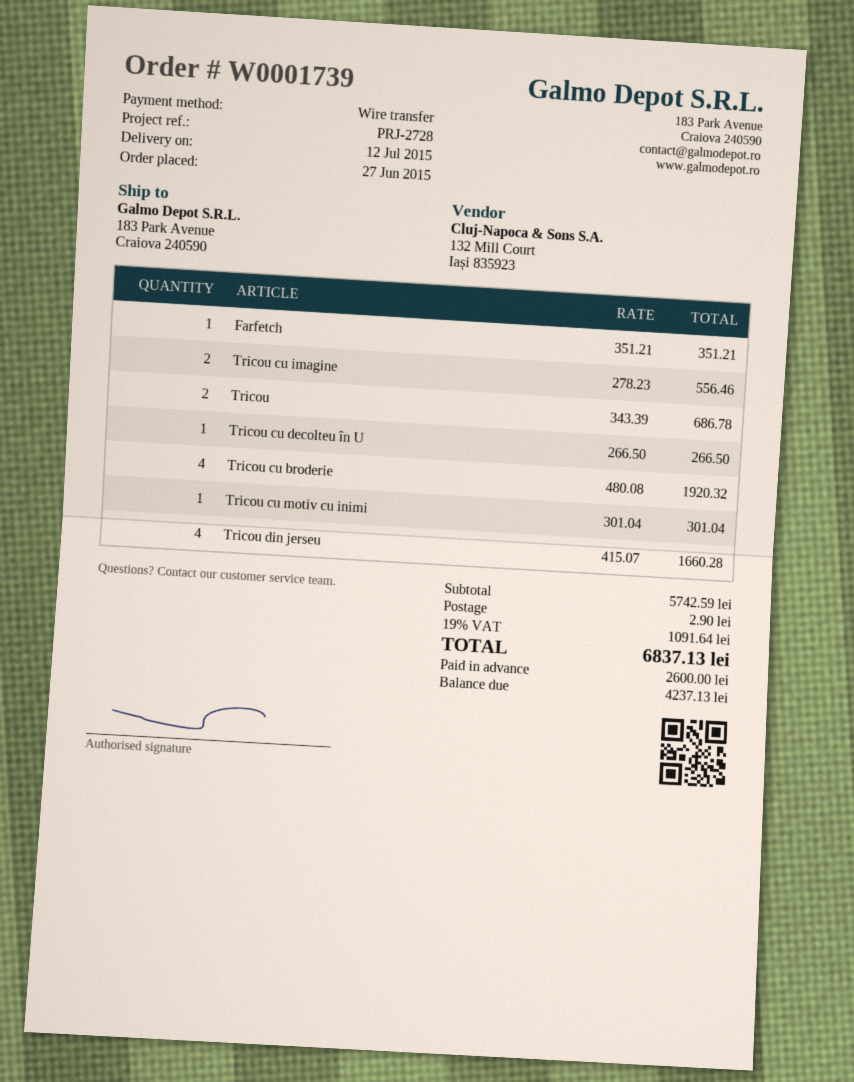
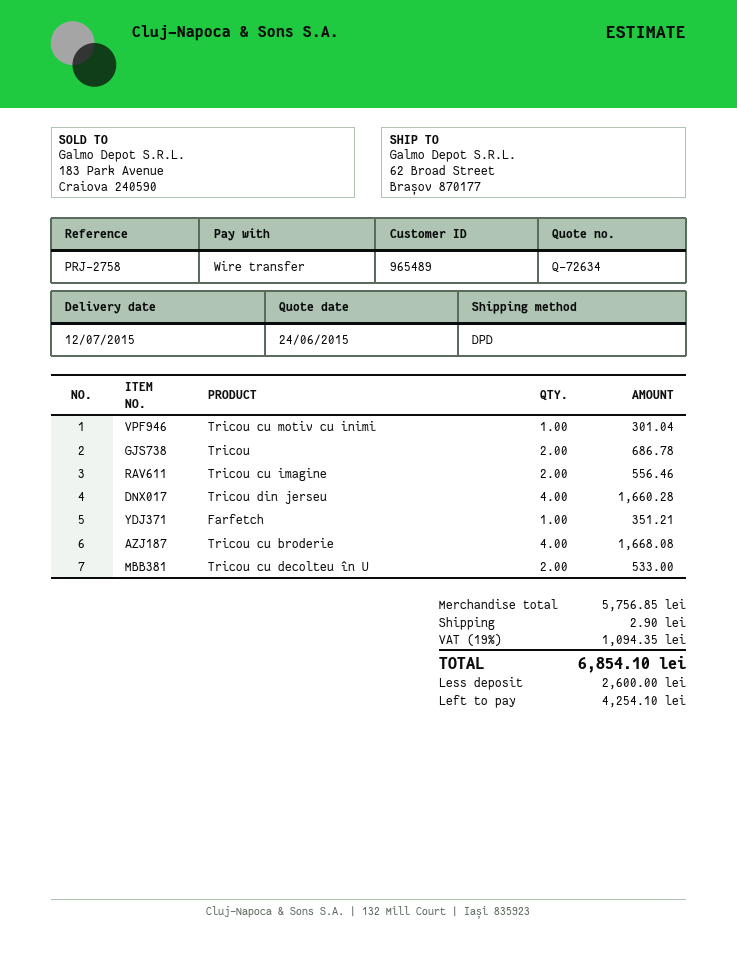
reference: PRJ-2728 -> PRJ-2758
ship to: 183 Park Avenue, Craiova 240590 -> 62 Broad Street, Brașov 870177
Tricou cu decolteu în U: 1 for 266.50 -> 2 for 533.00
Tricou cu broderie: 4 for 1920.32 -> 4 for 1668.08
subtotal: 5742.59 -> 5756.85
tax: 19% = 1091.64 -> 19% = 1094.35
total: 6837.13 -> 6854.10
balance: 4237.13 -> 4254.10

